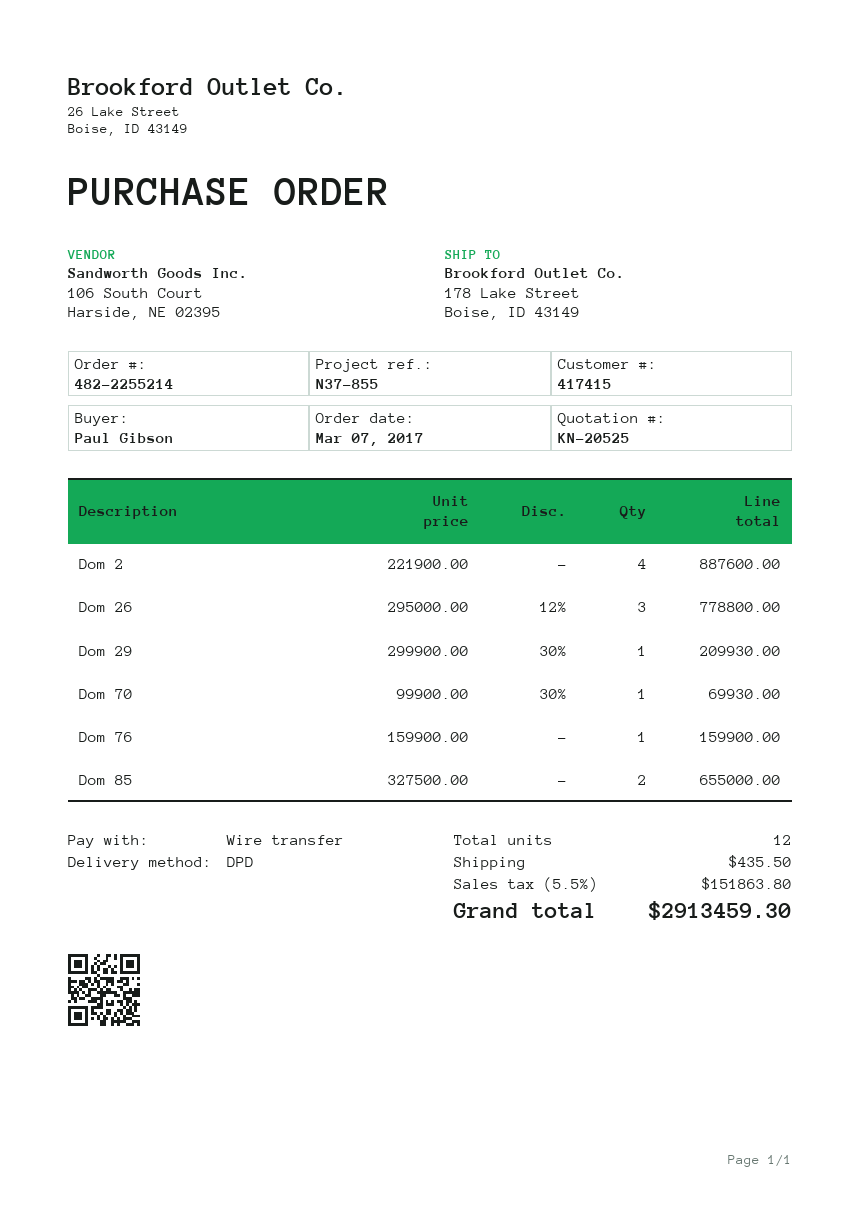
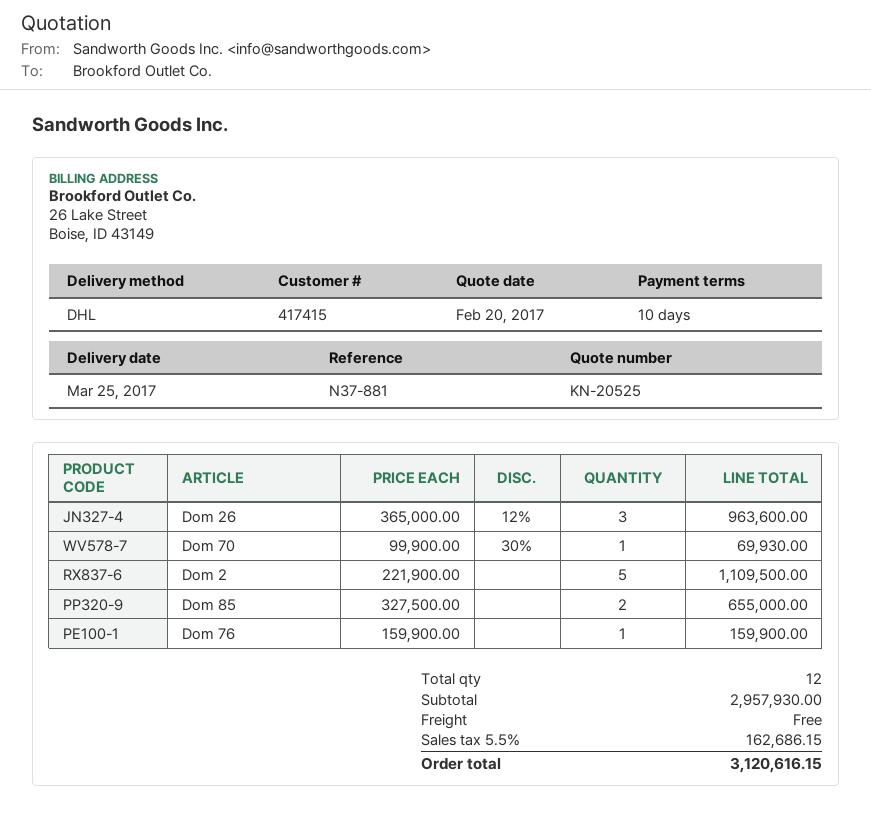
reference: N37-855 -> N37-881
shipping method: DPD -> DHL
Dom 2: 4 x 221900.00 = 887600.00 -> 5 x 221900.00 = 1109500.00
Dom 26: 3 x 295000.00 - 12% = 778800.00 -> 3 x 365000.00 - 12% = 963600.00
Dom 29: 1 x 299900.00 - 30% = 209930.00 -> none
shipping: 435.50 -> 0.00
tax: 5.5% = 151863.80 -> 5.5% = 162686.15
total: 2913459.30 -> 3120616.15

